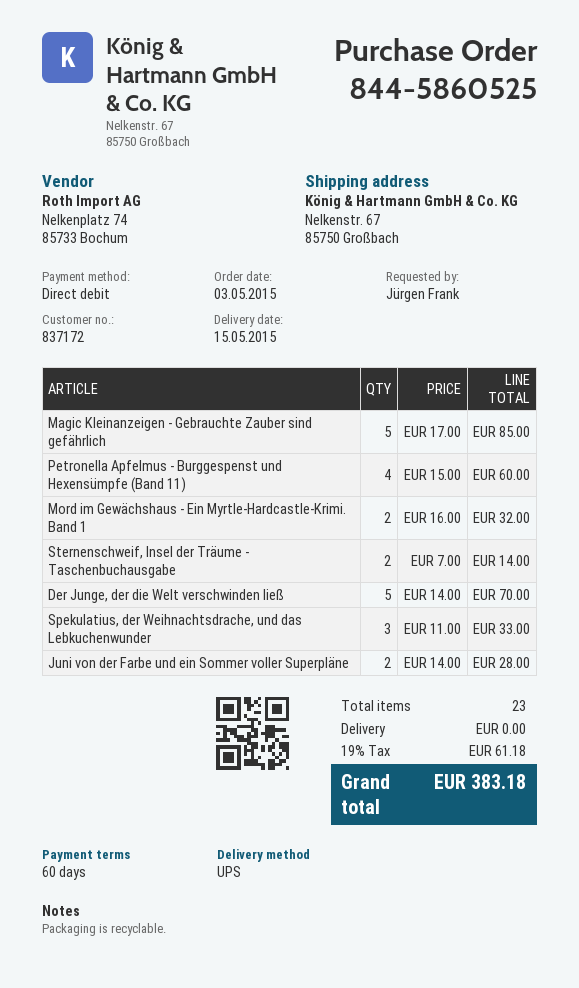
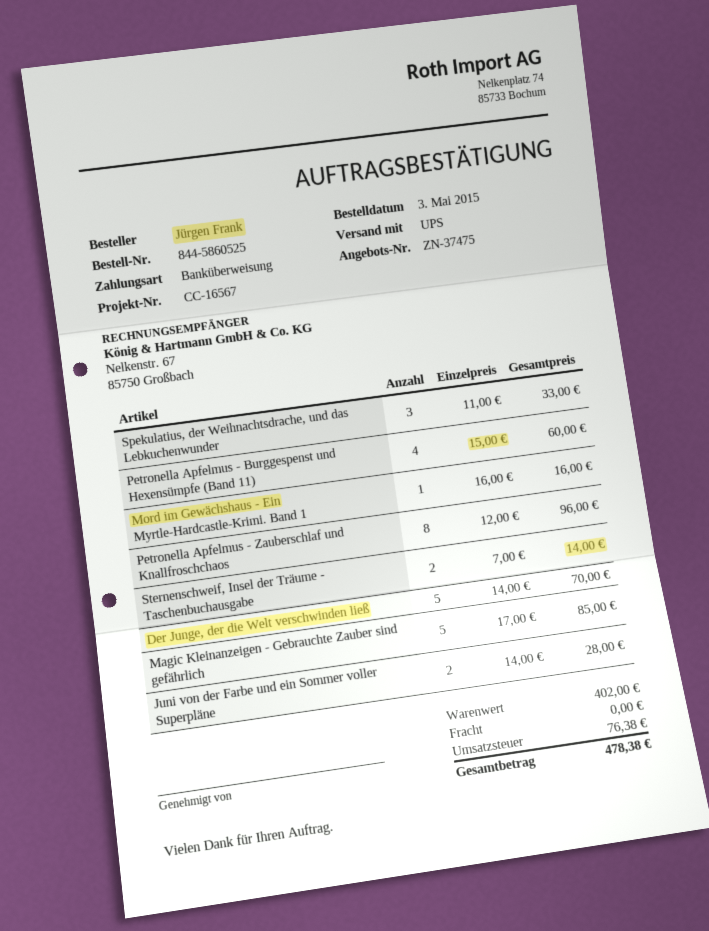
payment method: direct debit -> bank transfer
Mord im Gewächshaus - Ein Myrtle-Hardcastle-Krimi. Band 1: 2 x 16.00 = 32.00 -> 1 x 16.00 = 16.00
Petronella Apfelmus - Zauberschlaf und Knallfroschchaos: none -> 8 x 12.00 = 96.00
tax: 61.18 -> 76.38
total: 383.18 -> 478.38

